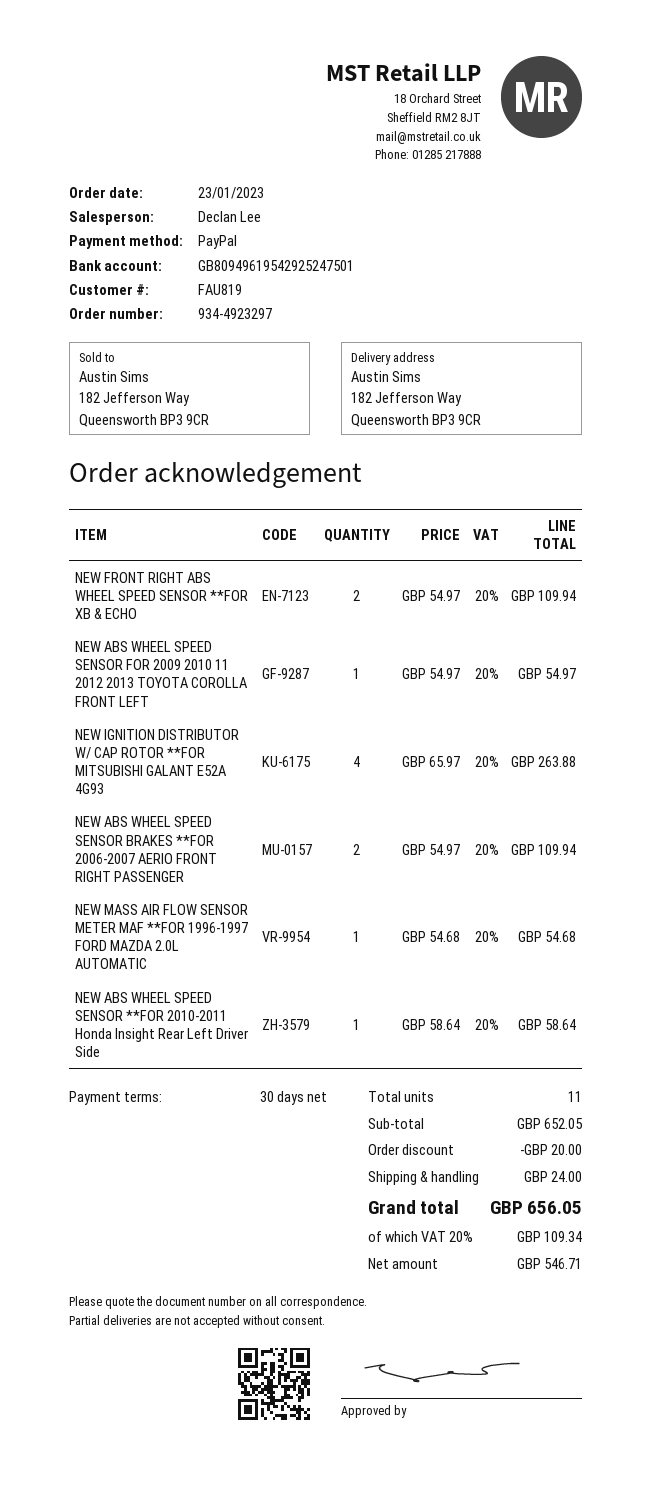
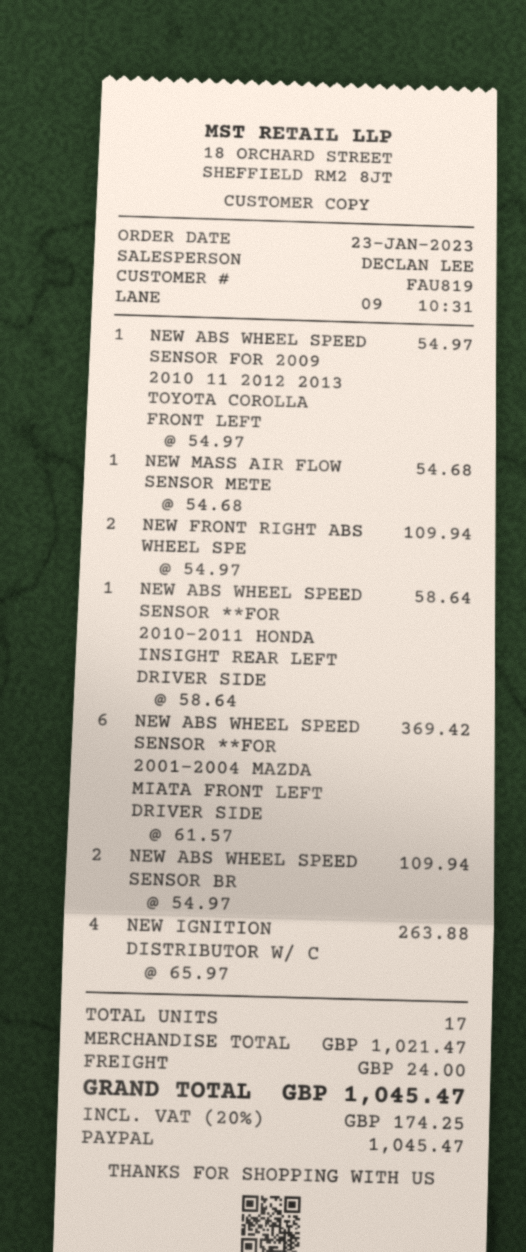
NEW ABS WHEEL SPEED SENSOR **FOR 2001-2004 MAZDA MIATA FRONT LEFT DRIVER SIDE: none -> 6 x 61.57 = 369.42
total quantity: 11 -> 17
subtotal: 652.05 -> 1021.47
discount: 20.00 -> none
tax: 20% = 109.34 -> 20% = 174.25
total: 656.05 -> 1045.47

